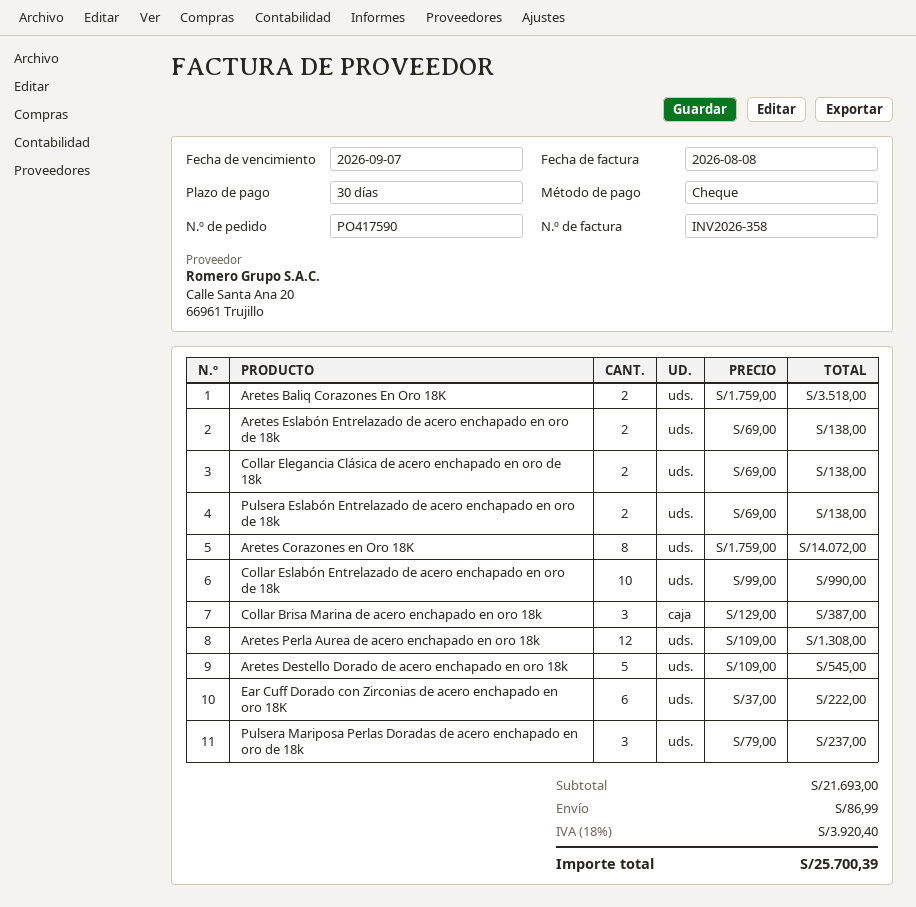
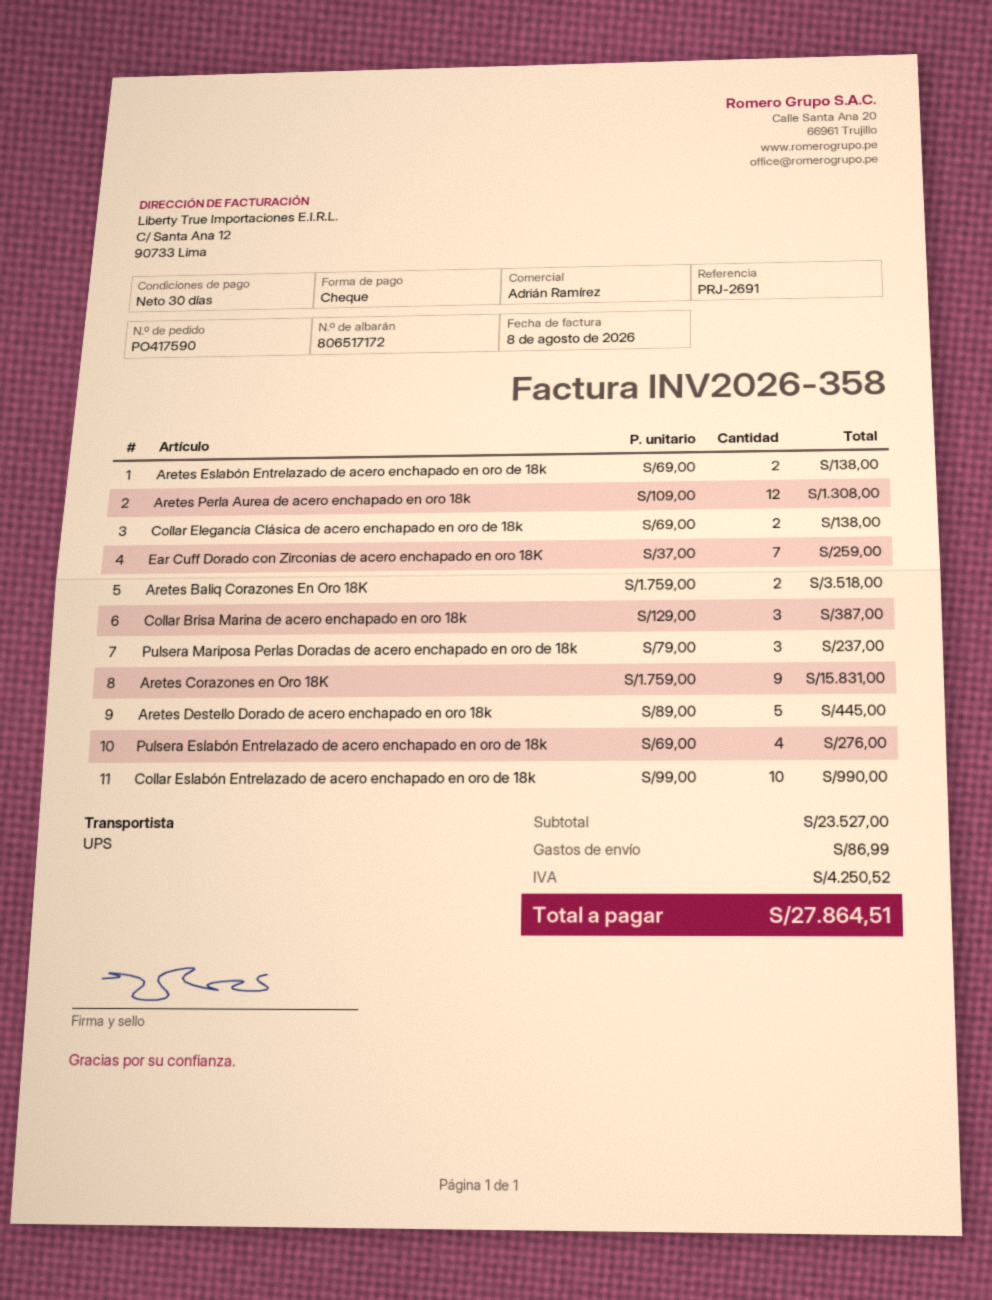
Pulsera Eslabón Entrelazado de acero enchapado en oro de 18k: 2 x 69.00 = 138.00 -> 4 x 69.00 = 276.00
Aretes Corazones en Oro 18K: 8 x 1759.00 = 14072.00 -> 9 x 1759.00 = 15831.00
Aretes Destello Dorado de acero enchapado en oro 18k: 5 x 109.00 = 545.00 -> 5 x 89.00 = 445.00
Ear Cuff Dorado con Zirconias de acero enchapado en oro 18K: 6 x 37.00 = 222.00 -> 7 x 37.00 = 259.00
subtotal: 21693.00 -> 23527.00
tax: 3920.40 -> 4250.52
total: 25700.39 -> 27864.51

